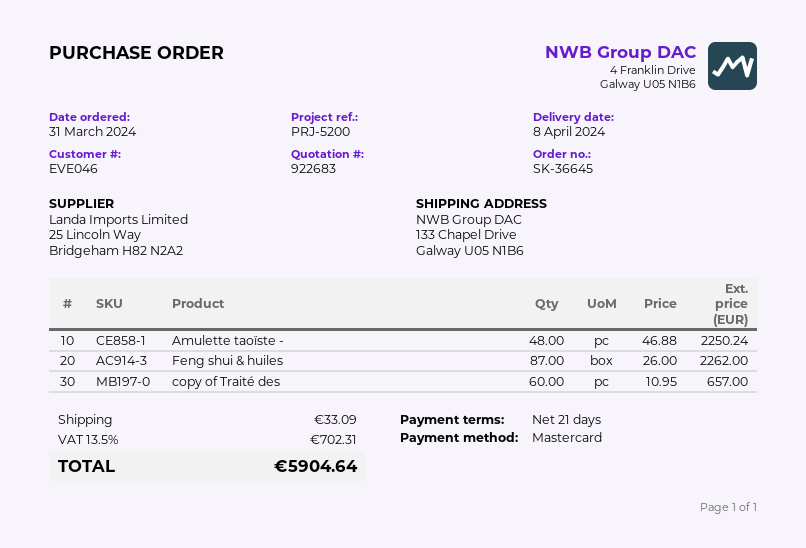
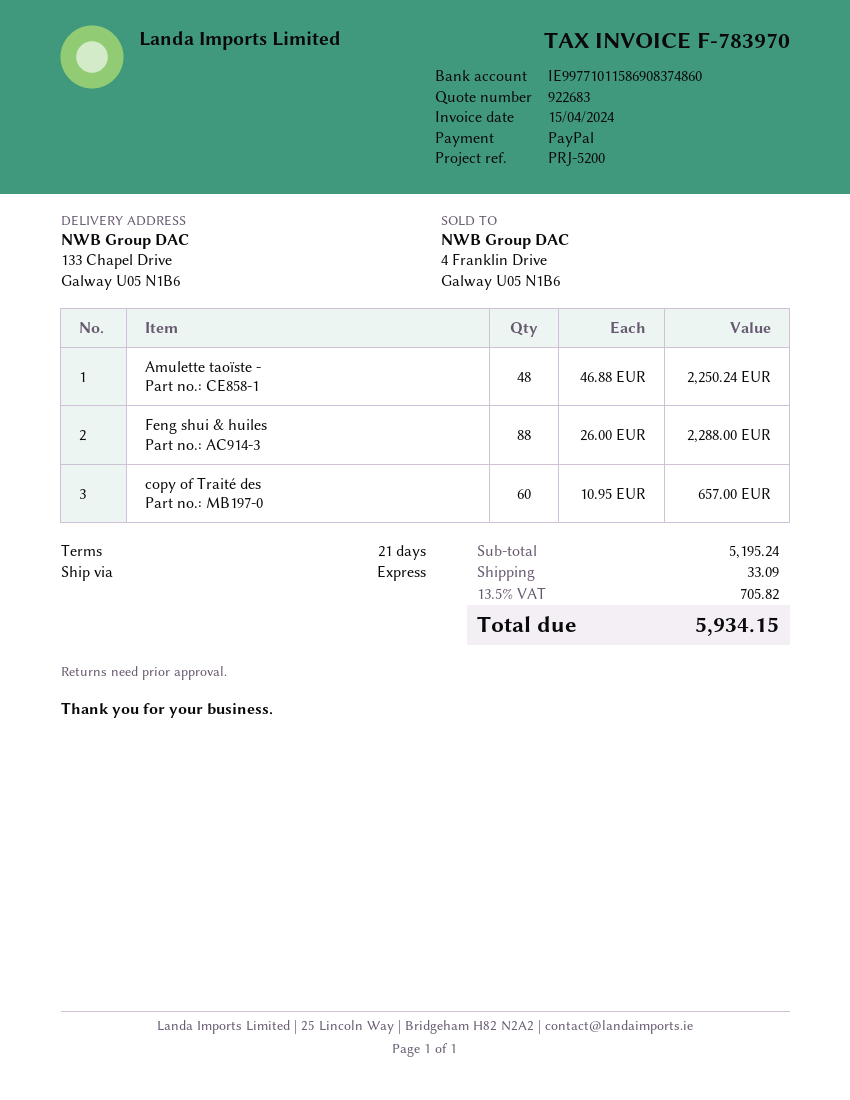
payment method: Mastercard -> PayPal
Feng shui & huiles: 87 x 26.00 = 2262.00 -> 88 x 26.00 = 2288.00
tax: 13.5% = 702.31 -> 13.5% = 705.82
total: 5904.64 -> 5934.15

